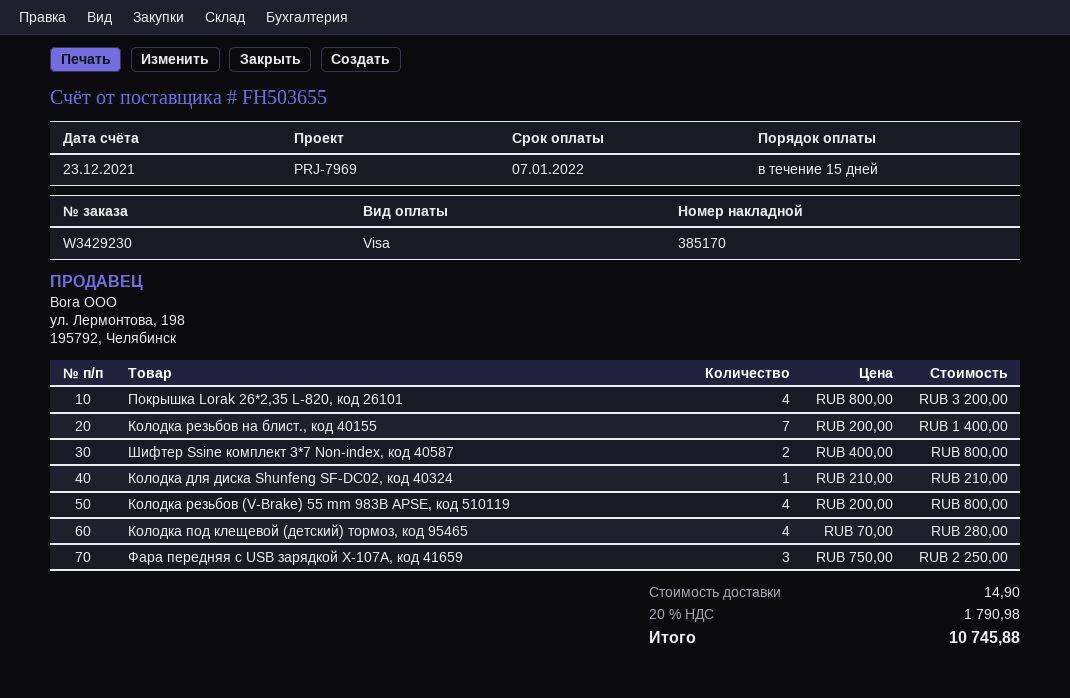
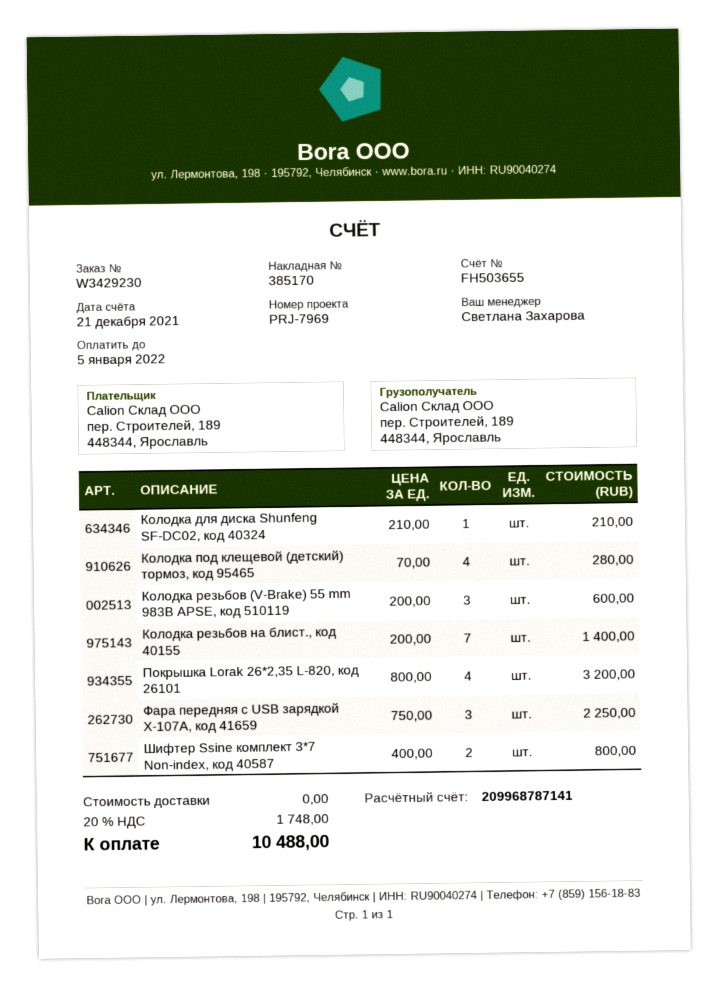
invoice date: 2021-12-23 -> 2021-12-21
due date: 2022-01-07 -> 2022-01-05
Колодка резьбов (V-Brake) 55 mm 983B APSE, код 510119: 4 x 200.00 = 800.00 -> 3 x 200.00 = 600.00
shipping: 14.90 -> 0.00
tax: 20% = 1790.98 -> 20% = 1748.00
total: 10745.88 -> 10488.00

